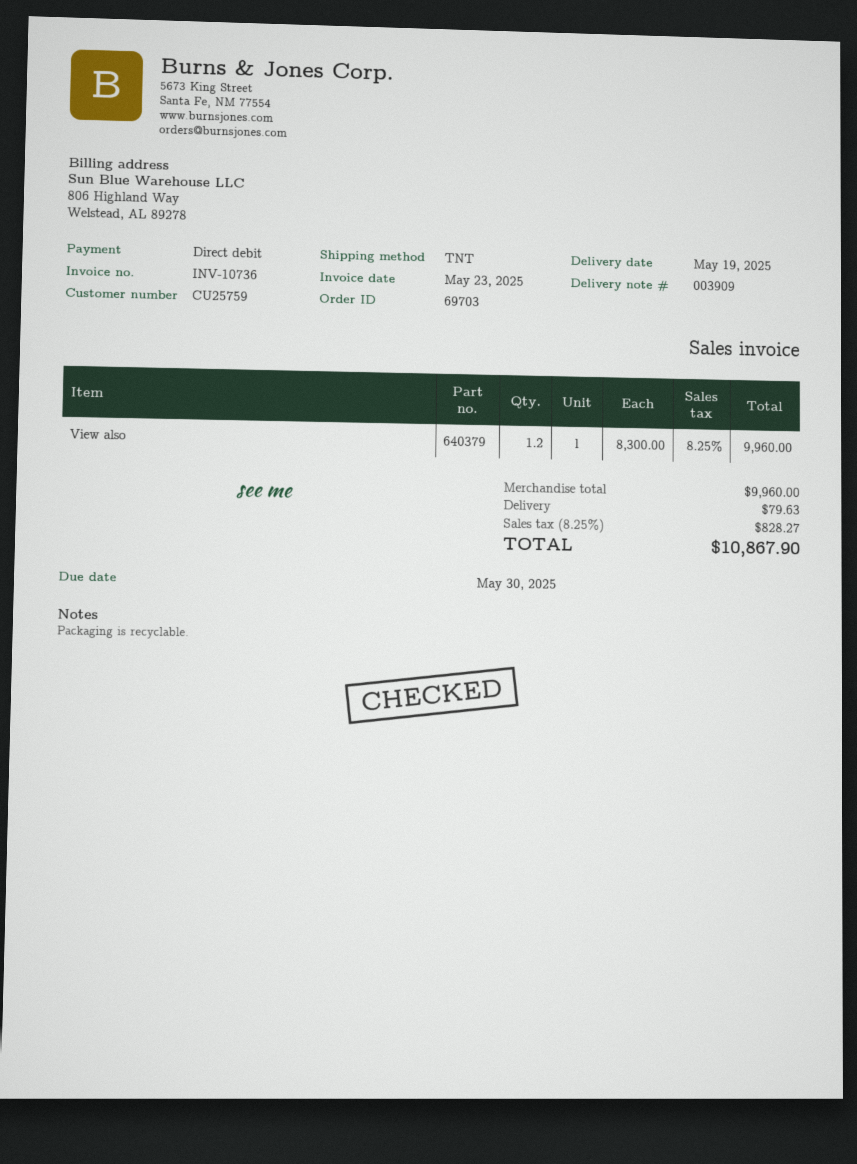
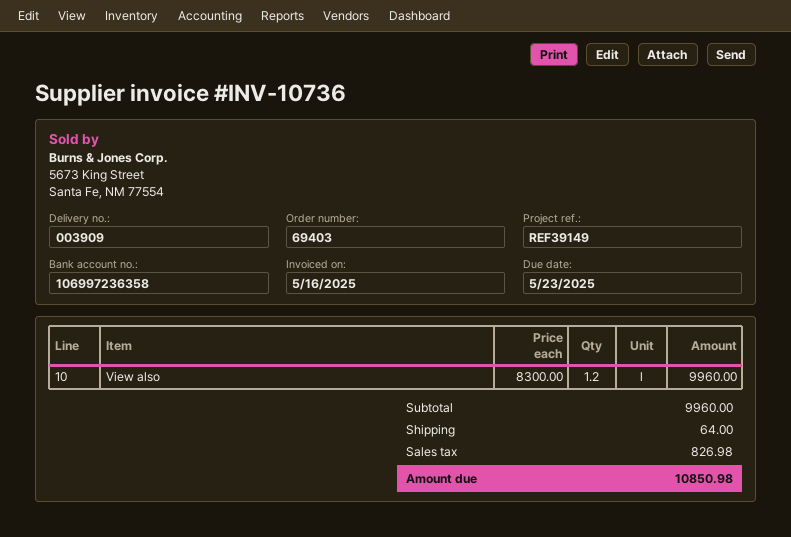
order number: 69703 -> 69403
invoice date: 2025-05-23 -> 2025-05-16
due date: 2025-05-30 -> 2025-05-23
shipping: 79.63 -> 64.00
tax: 828.27 -> 826.98
total: 10867.90 -> 10850.98

